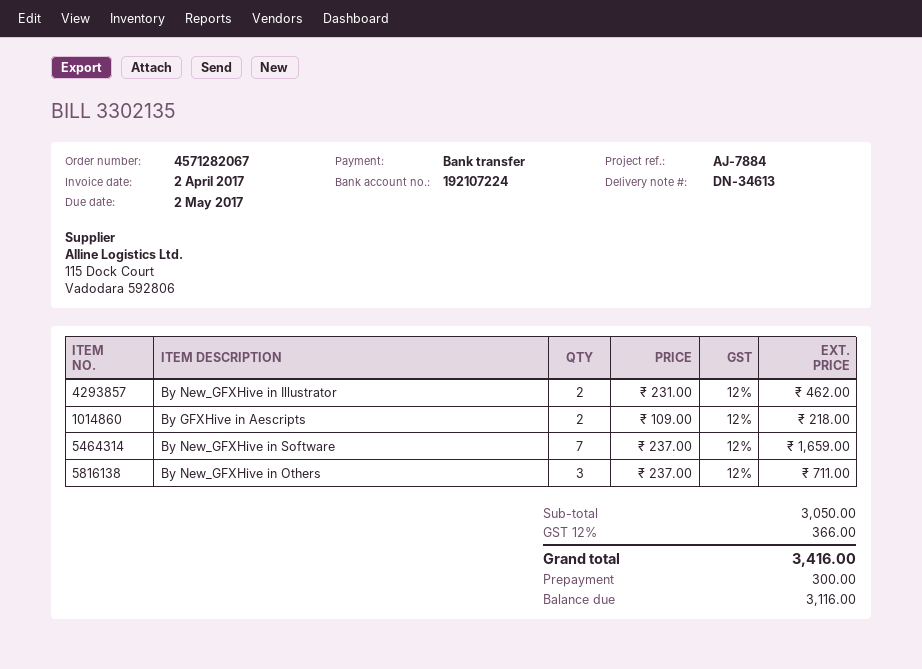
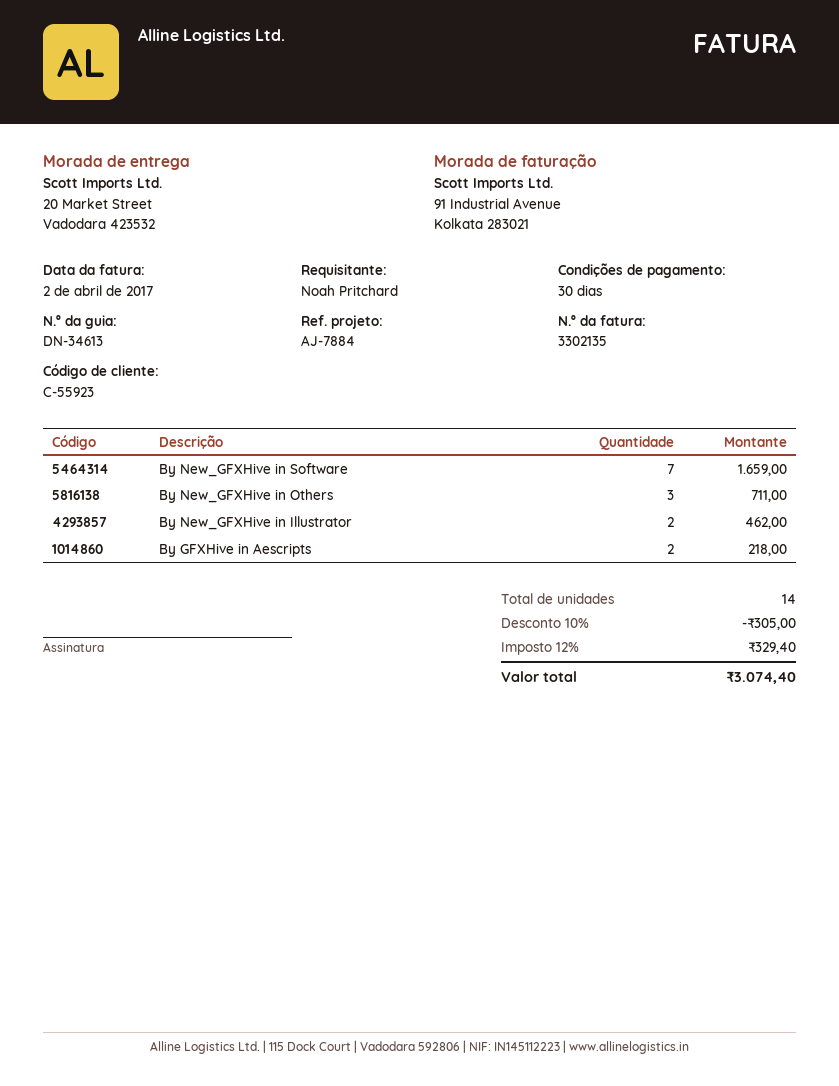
discount: none -> 10% = 305.00
tax: 12% = 366.00 -> 12% = 329.40
total: 3416.00 -> 3074.40

